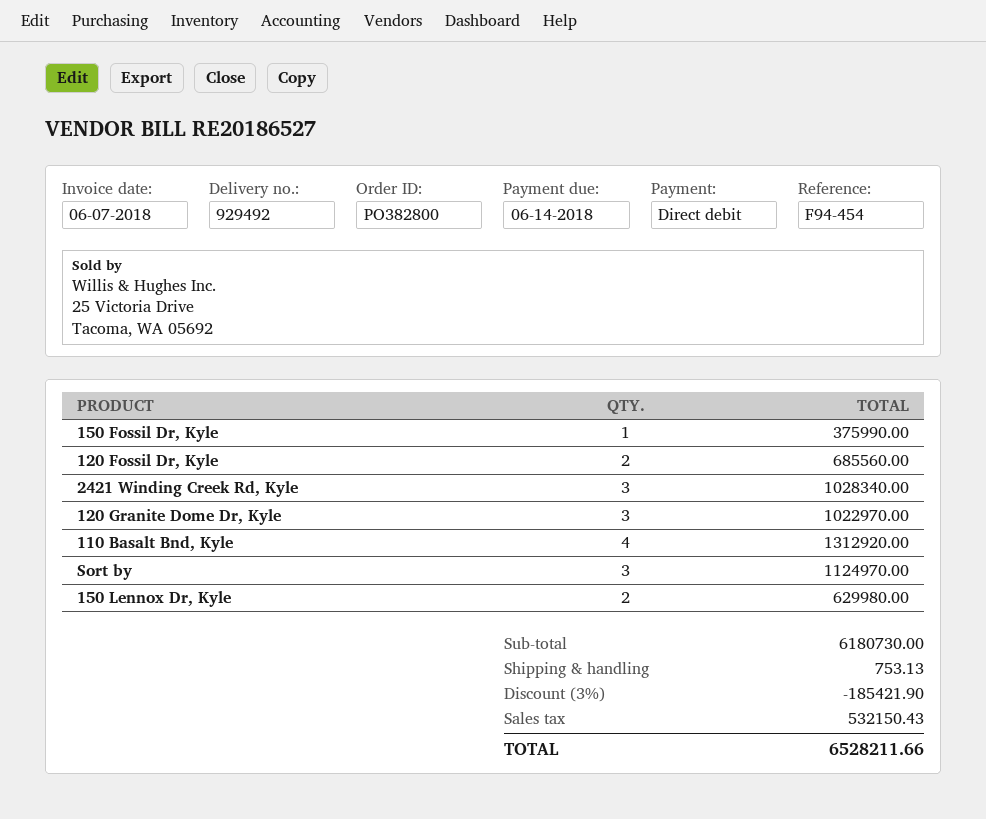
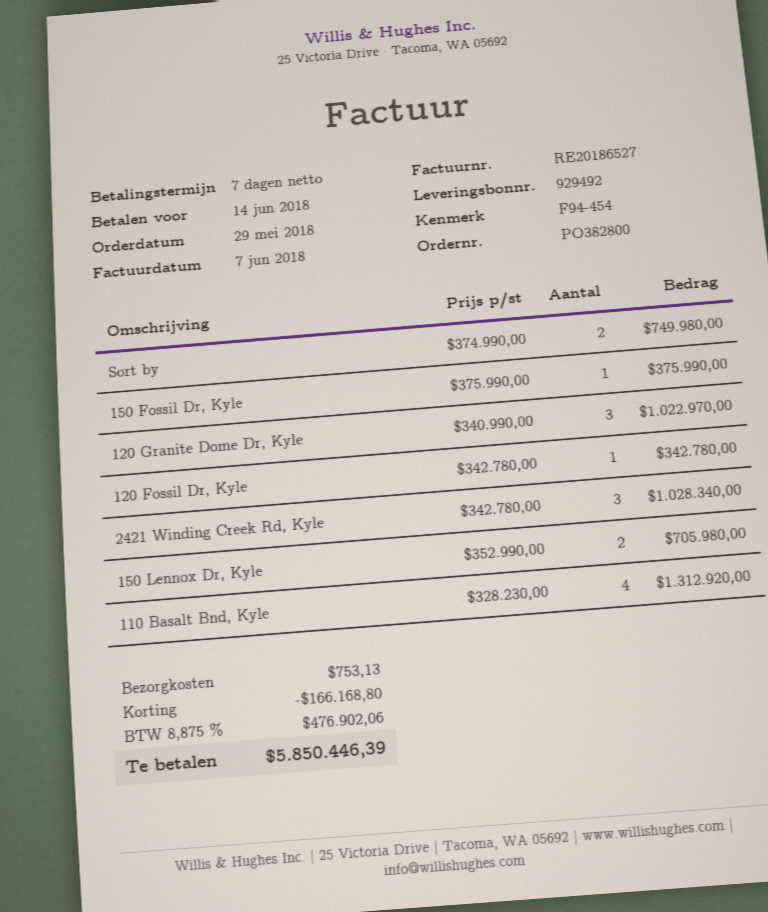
120 Fossil Dr, Kyle: 2 for 685560.00 -> 1 for 342780.00
Sort by: 3 for 1124970.00 -> 2 for 749980.00
150 Lennox Dr, Kyle: 2 for 629980.00 -> 2 for 705980.00
discount: 185421.90 -> 166168.80
tax: 532150.43 -> 476902.06
total: 6528211.66 -> 5850446.39

